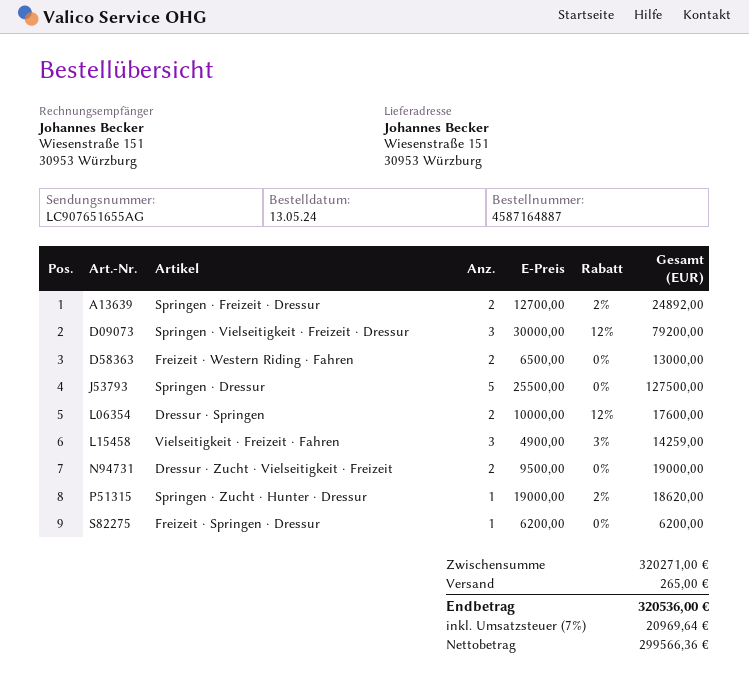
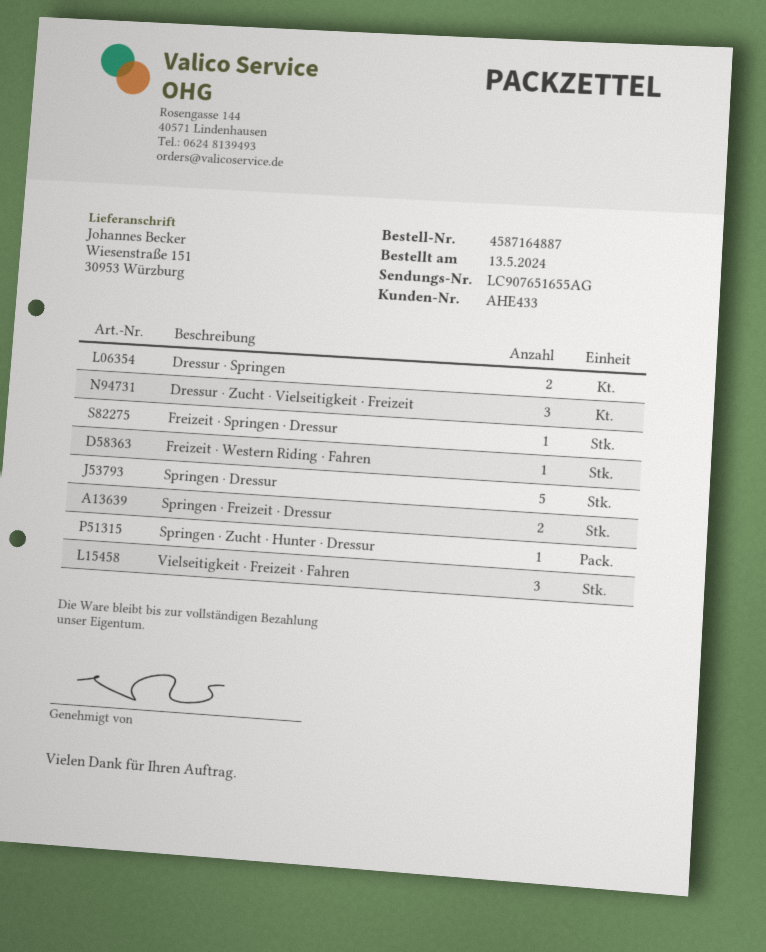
Springen · Vielseitigkeit · Freizeit · Dressur: 3 -> none
Freizeit · Western Riding · Fahren: 2 -> 1
Dressur · Zucht · Vielseitigkeit · Freizeit: 2 -> 3

